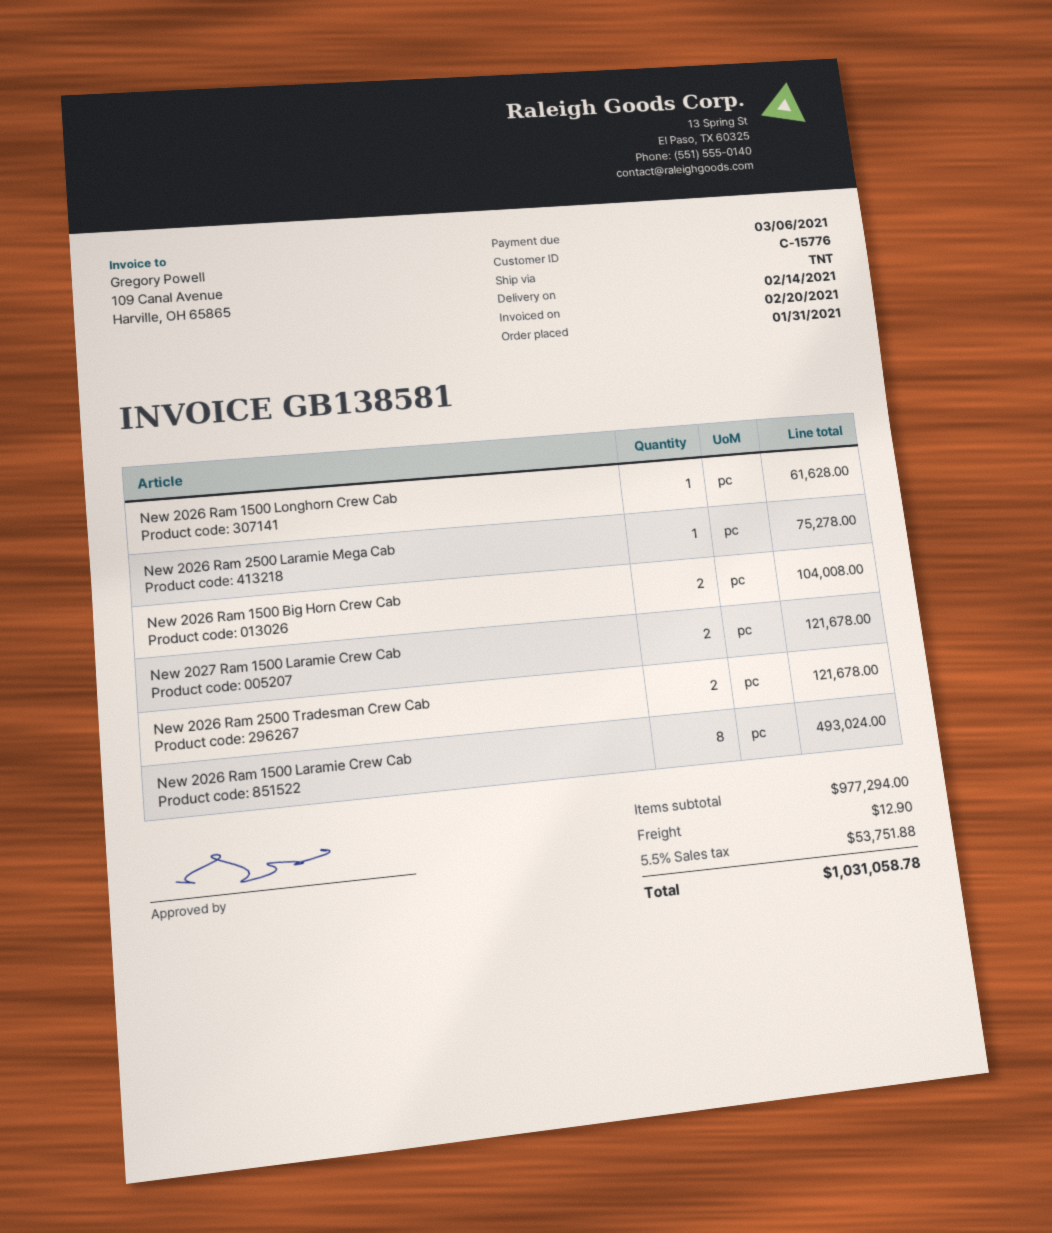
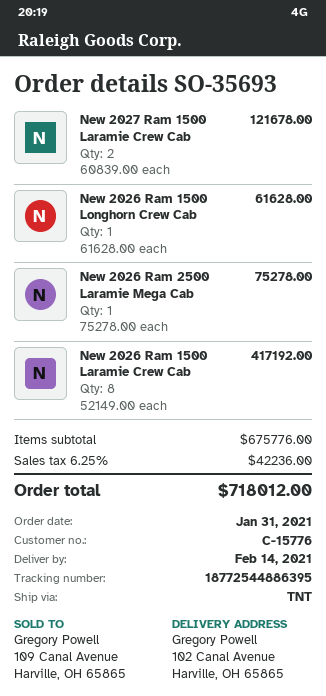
New 2026 Ram 1500 Big Horn Crew Cab: 2 for 104008.00 -> none
New 2026 Ram 2500 Tradesman Crew Cab: 2 for 121678.00 -> none
New 2026 Ram 1500 Laramie Crew Cab: 8 for 493024.00 -> 8 for 417192.00
subtotal: 977294.00 -> 675776.00
shipping: 12.90 -> none
tax: 5.5% = 53751.88 -> 6.25% = 42236.00
total: 1031058.78 -> 718012.00

